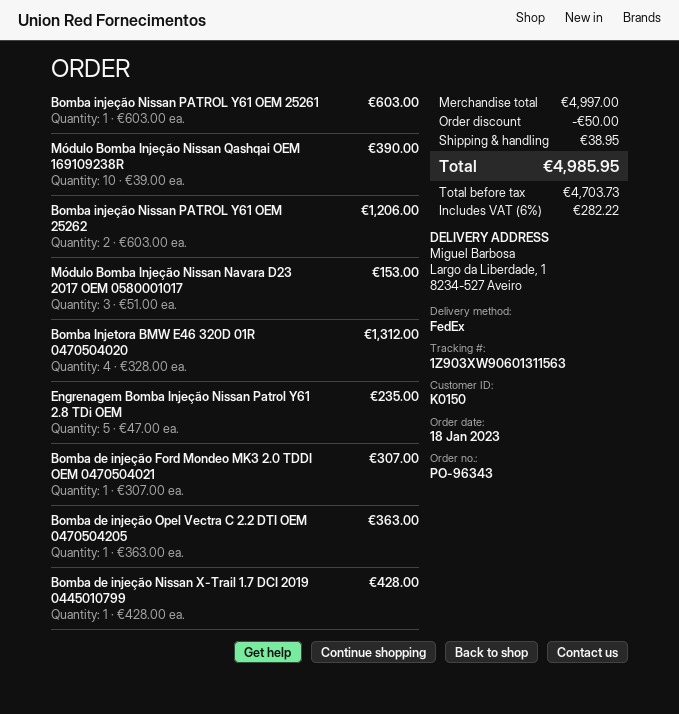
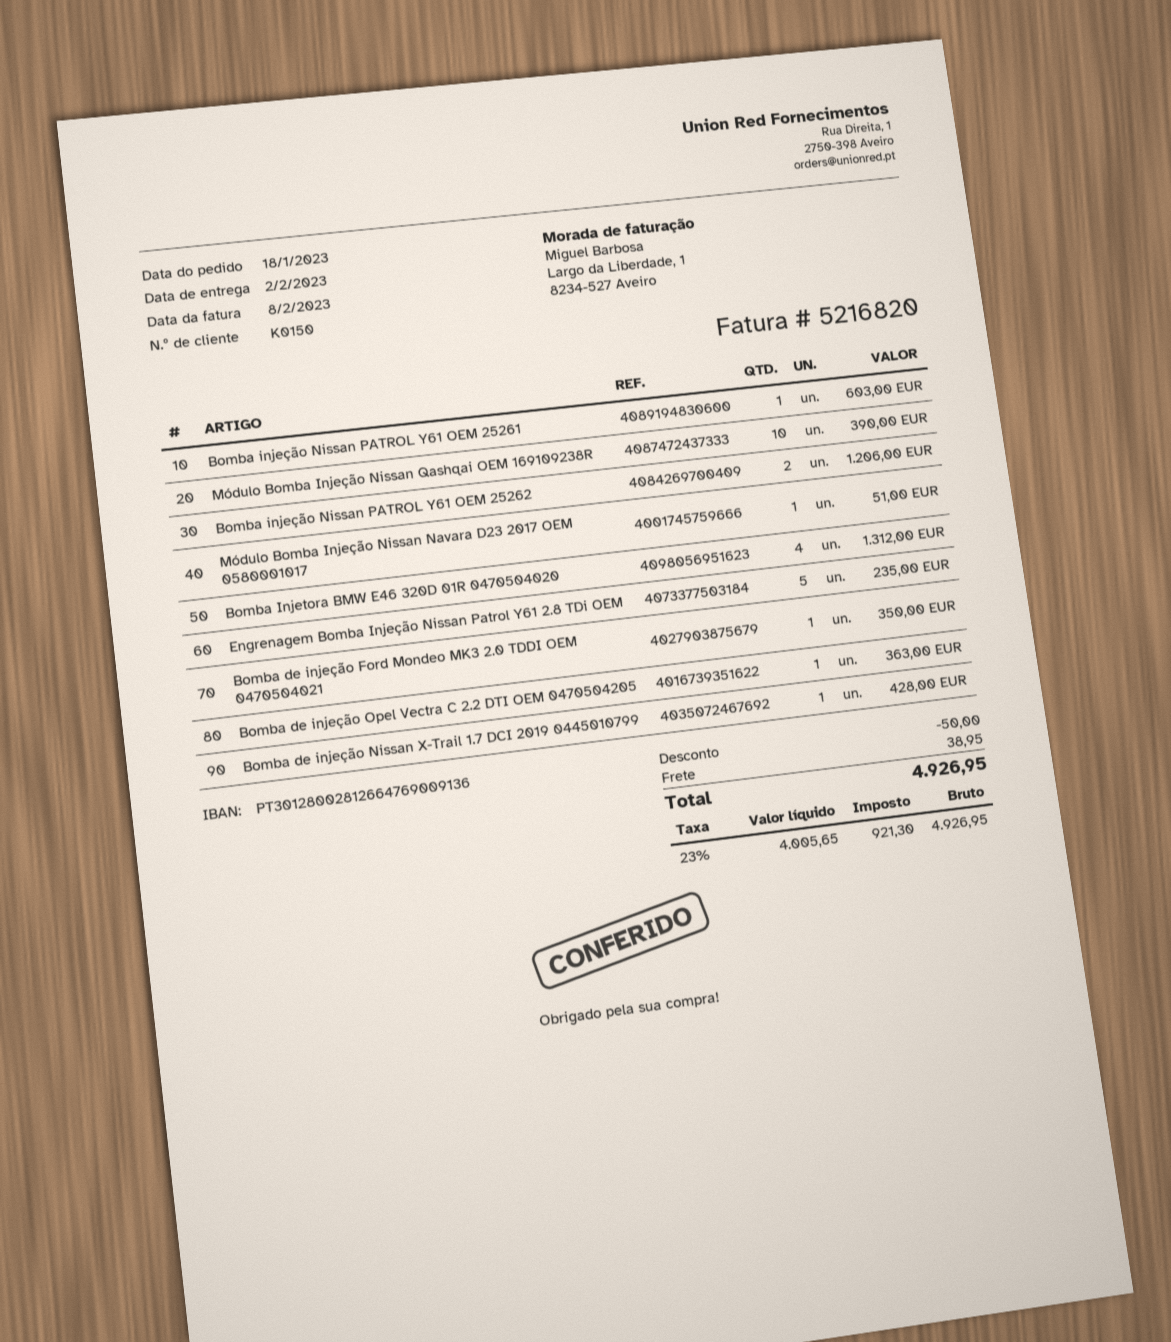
Módulo Bomba Injeção Nissan Navara D23 2017 OEM 0580001017: 3 for 153.00 -> 1 for 51.00
Bomba de injeção Ford Mondeo MK3 2.0 TDDI OEM 0470504021: 1 for 307.00 -> 1 for 350.00
net: 4703.73 -> 4005.65
tax: 6% = 282.22 -> 23% = 921.30
total: 4985.95 -> 4926.95

